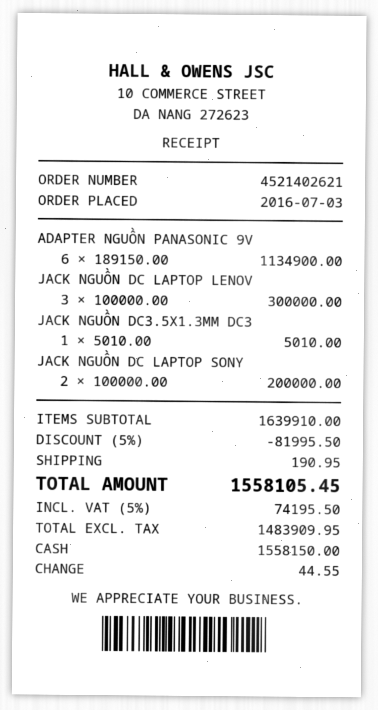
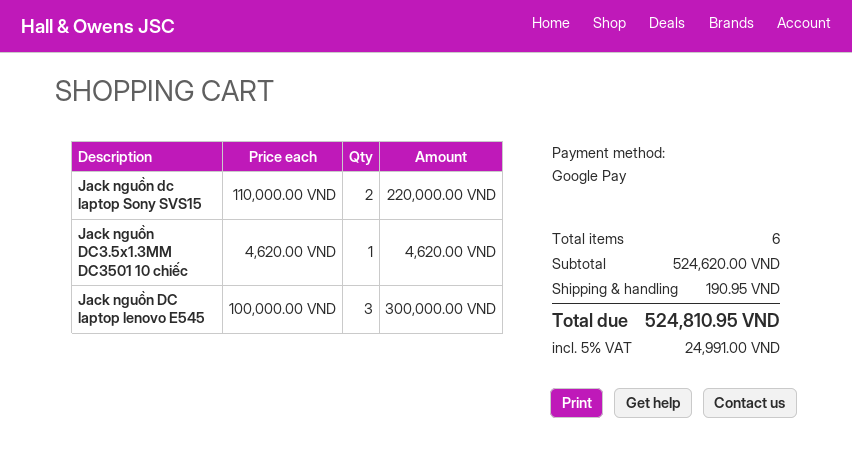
payment method: cash -> Google Pay
ADAPTER NGUỒN PANASONIC 9V: 6 x 189150.00 = 1134900.00 -> none
JACK NGUỒN DC3.5X1.3MM DC3: 1 x 5010.00 = 5010.00 -> 1 x 4620.00 = 4620.00
JACK NGUỒN DC LAPTOP SONY: 2 x 100000.00 = 200000.00 -> 2 x 110000.00 = 220000.00
subtotal: 1639910.00 -> 524620.00
discount: 5% = 81995.50 -> none
tax: 5% = 74195.50 -> 5% = 24991.00
total: 1558105.45 -> 524810.95

